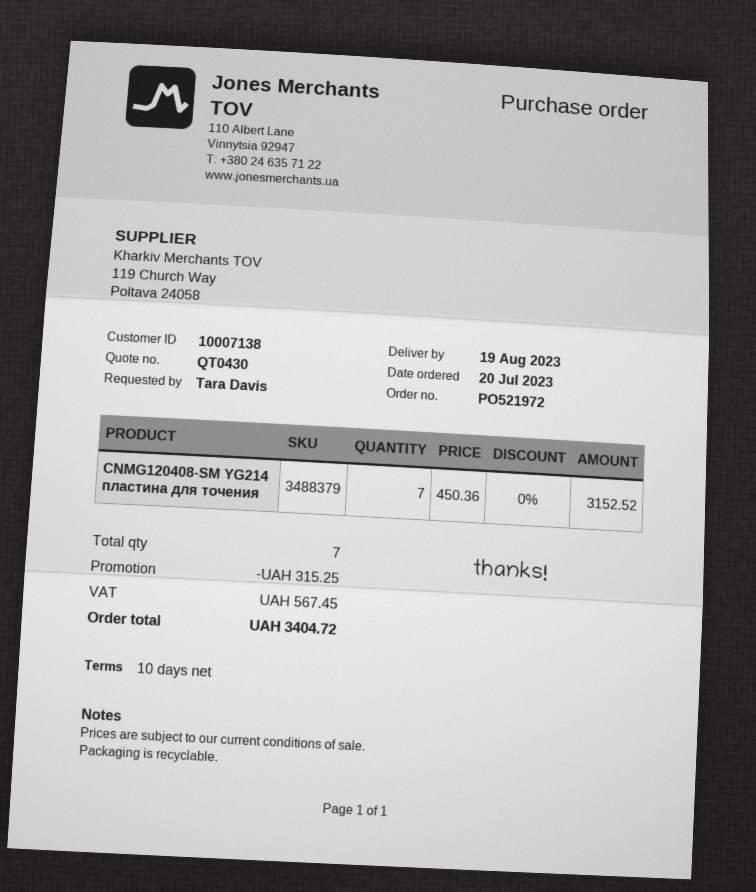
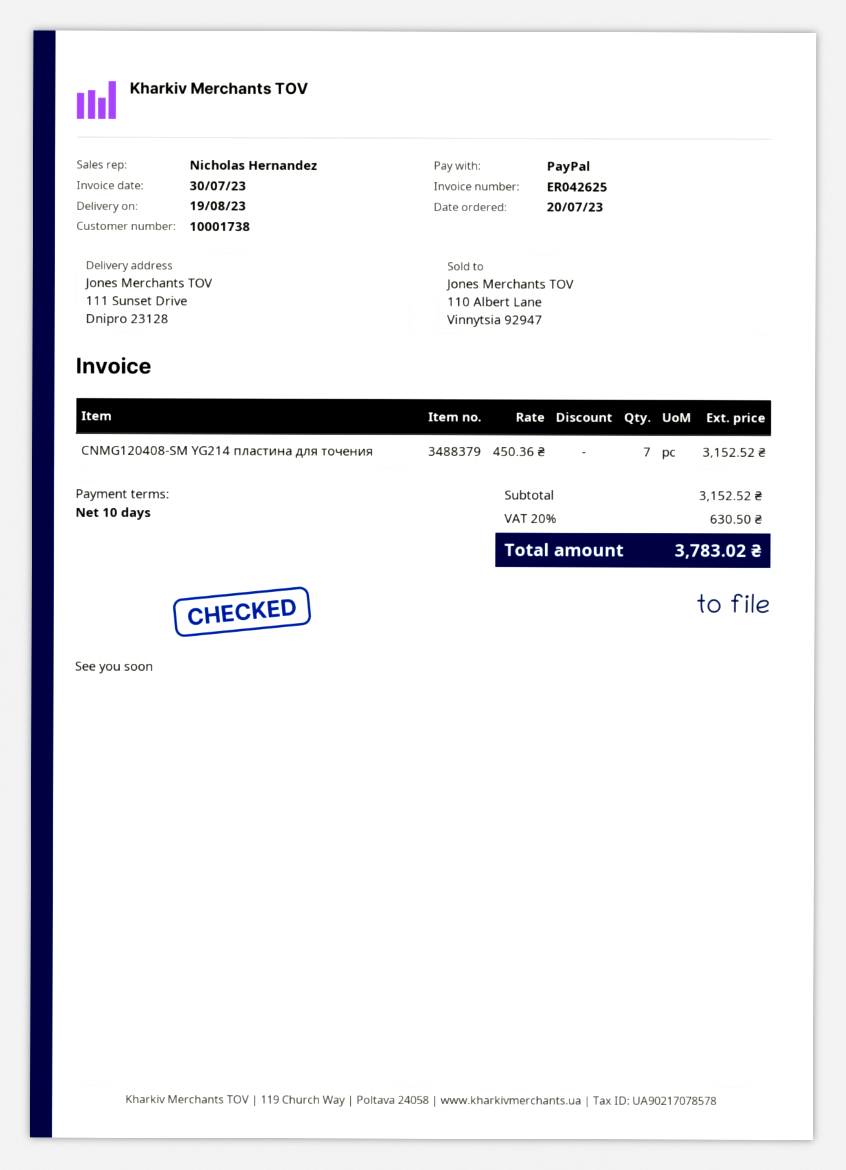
customer number: 10007138 -> 10001738
discount: 315.25 -> none
tax: 567.45 -> 630.50
total: 3404.72 -> 3783.02

